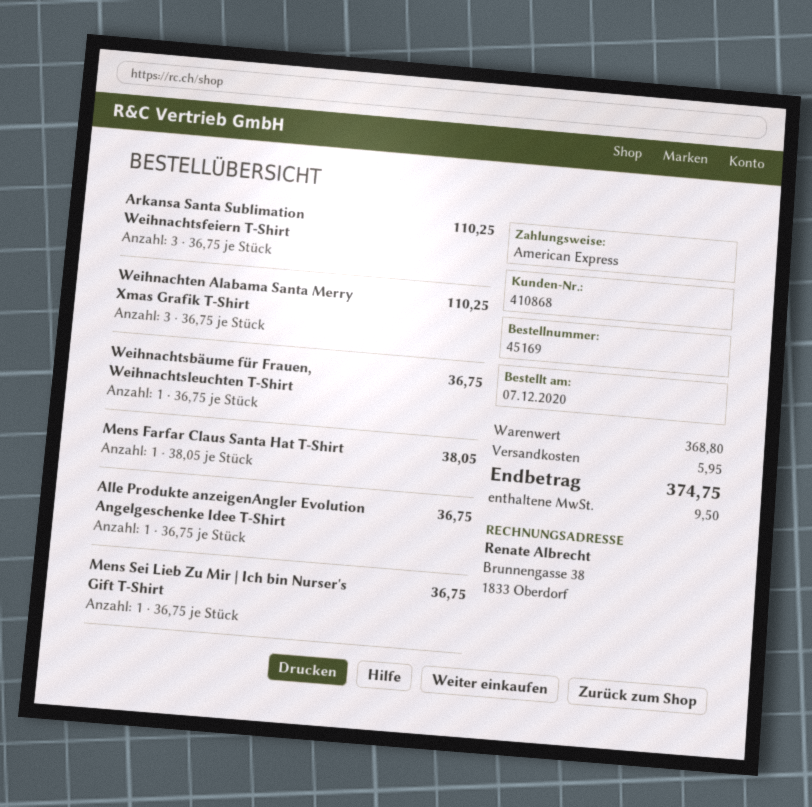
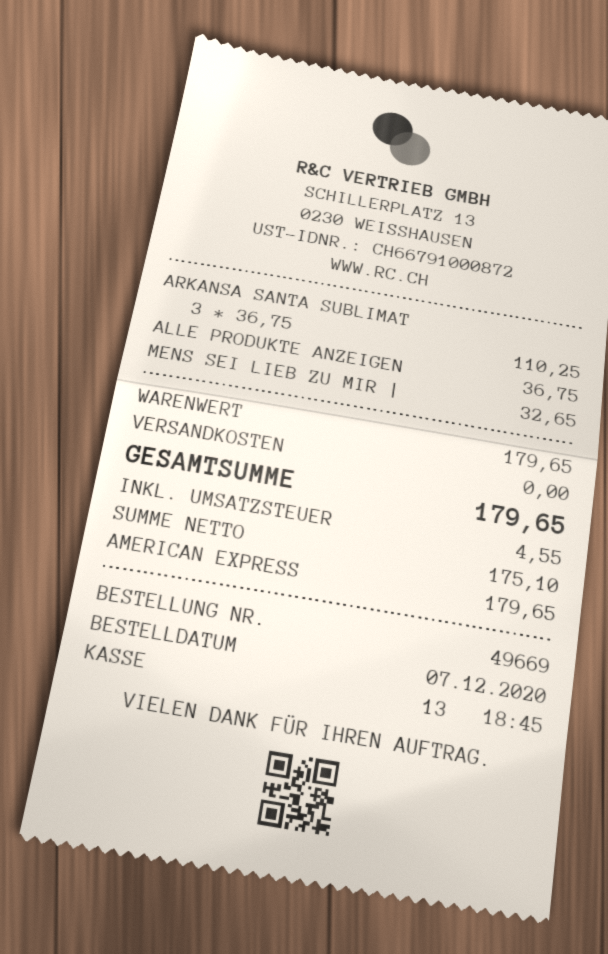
order number: 45169 -> 49669
Weihnachten Alabama Santa Merry Xmas Grafik T-Shirt: 3 x 36.75 = 110.25 -> none
Weihnachtsbäume für Frauen, Weihnachtsleuchten T-Shirt: 1 x 36.75 = 36.75 -> none
Mens Farfar Claus Santa Hat T-Shirt: 1 x 38.05 = 38.05 -> none
Mens Sei Lieb Zu Mir | Ich bin Nurser's Gift T-Shirt: 1 x 36.75 = 36.75 -> 1 x 32.65 = 32.65
subtotal: 368.80 -> 179.65
shipping: 5.95 -> 0.00
tax: 9.50 -> 4.55
total: 374.75 -> 179.65

